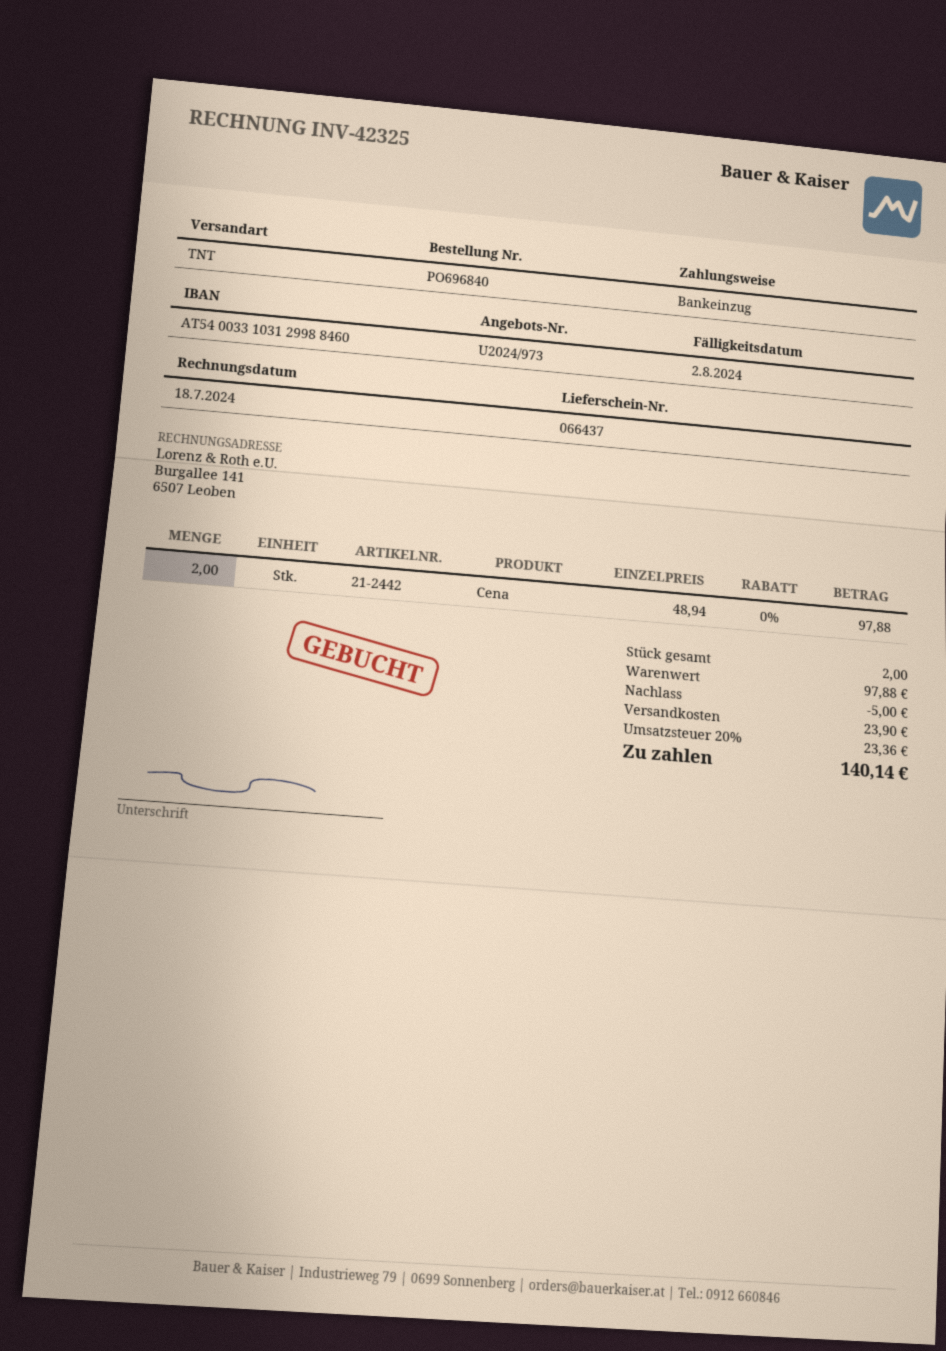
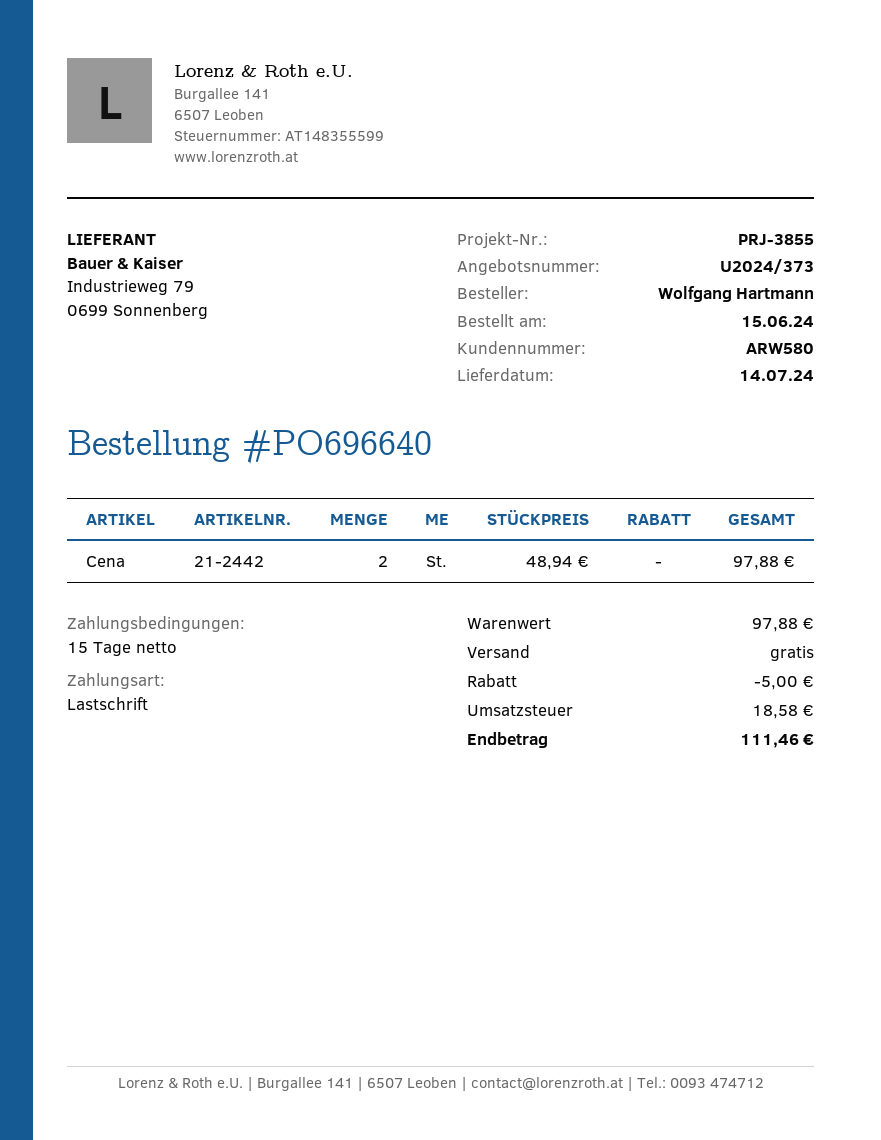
quote number: U2024/973 -> U2024/373
order number: PO696840 -> PO696640
shipping: 23.90 -> 0.00
tax: 23.36 -> 18.58
total: 140.14 -> 111.46

